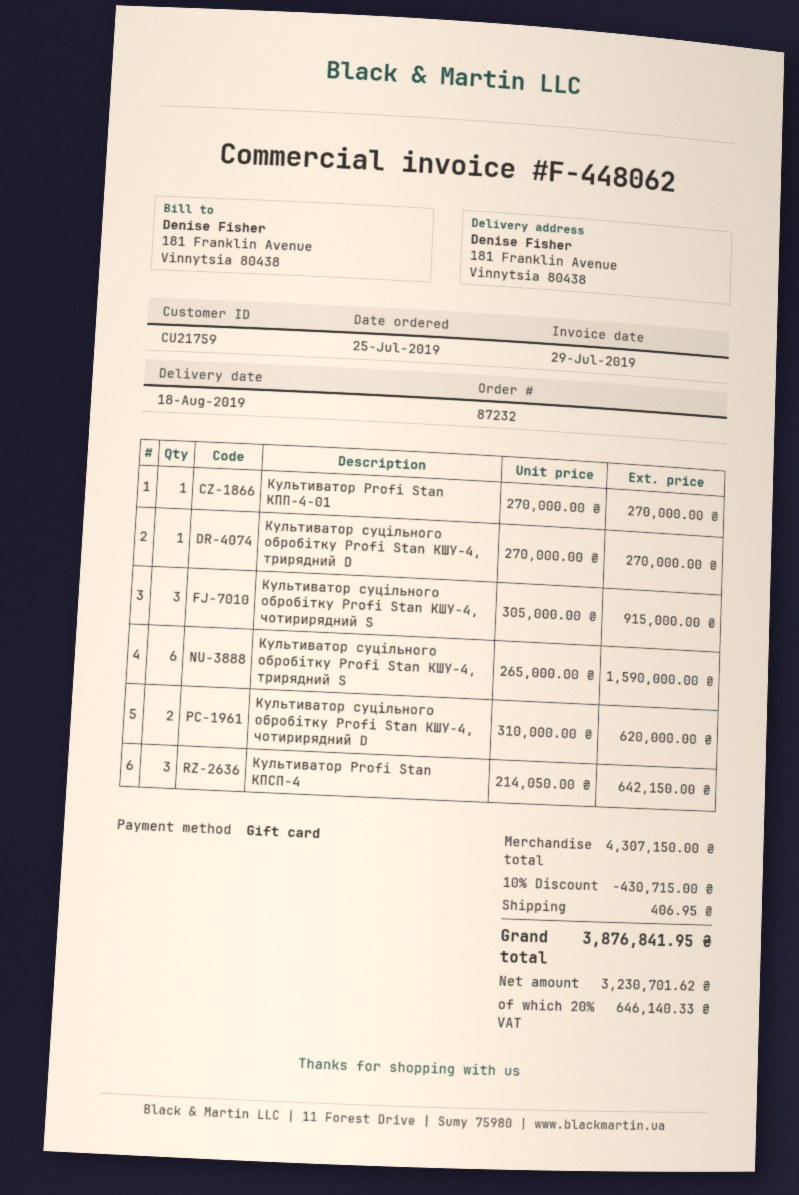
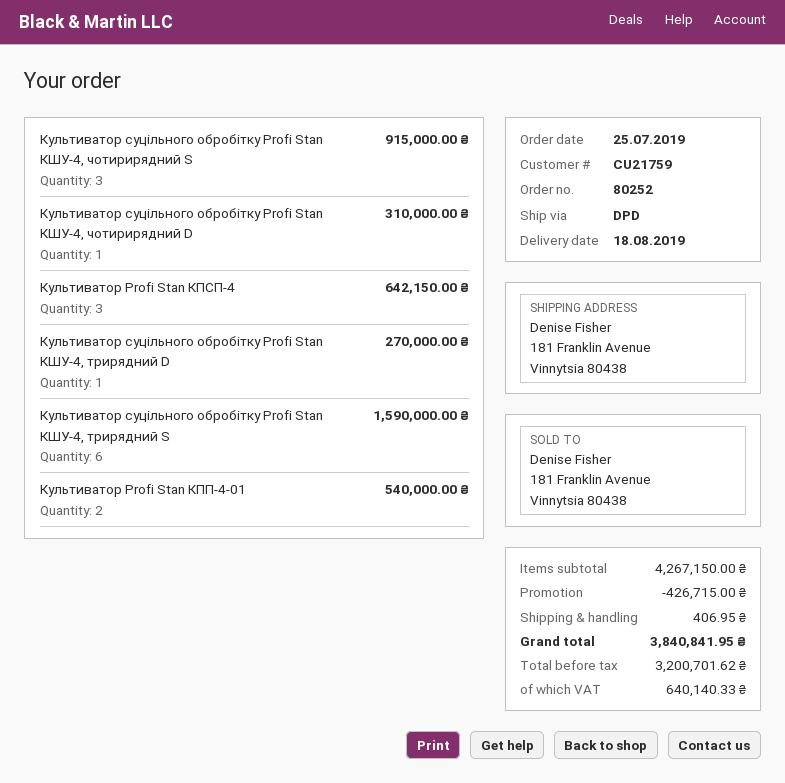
order number: 87232 -> 80252
Культиватор Profi Stan КПП-4-01: 1 for 270000.00 -> 2 for 540000.00
Культиватор суцільного обробітку Profi Stan КШУ-4, чотирирядний D: 2 for 620000.00 -> 1 for 310000.00
subtotal: 4307150.00 -> 4267150.00
discount: 430715.00 -> 426715.00
net: 3230701.62 -> 3200701.62
tax: 646140.33 -> 640140.33
total: 3876841.95 -> 3840841.95

